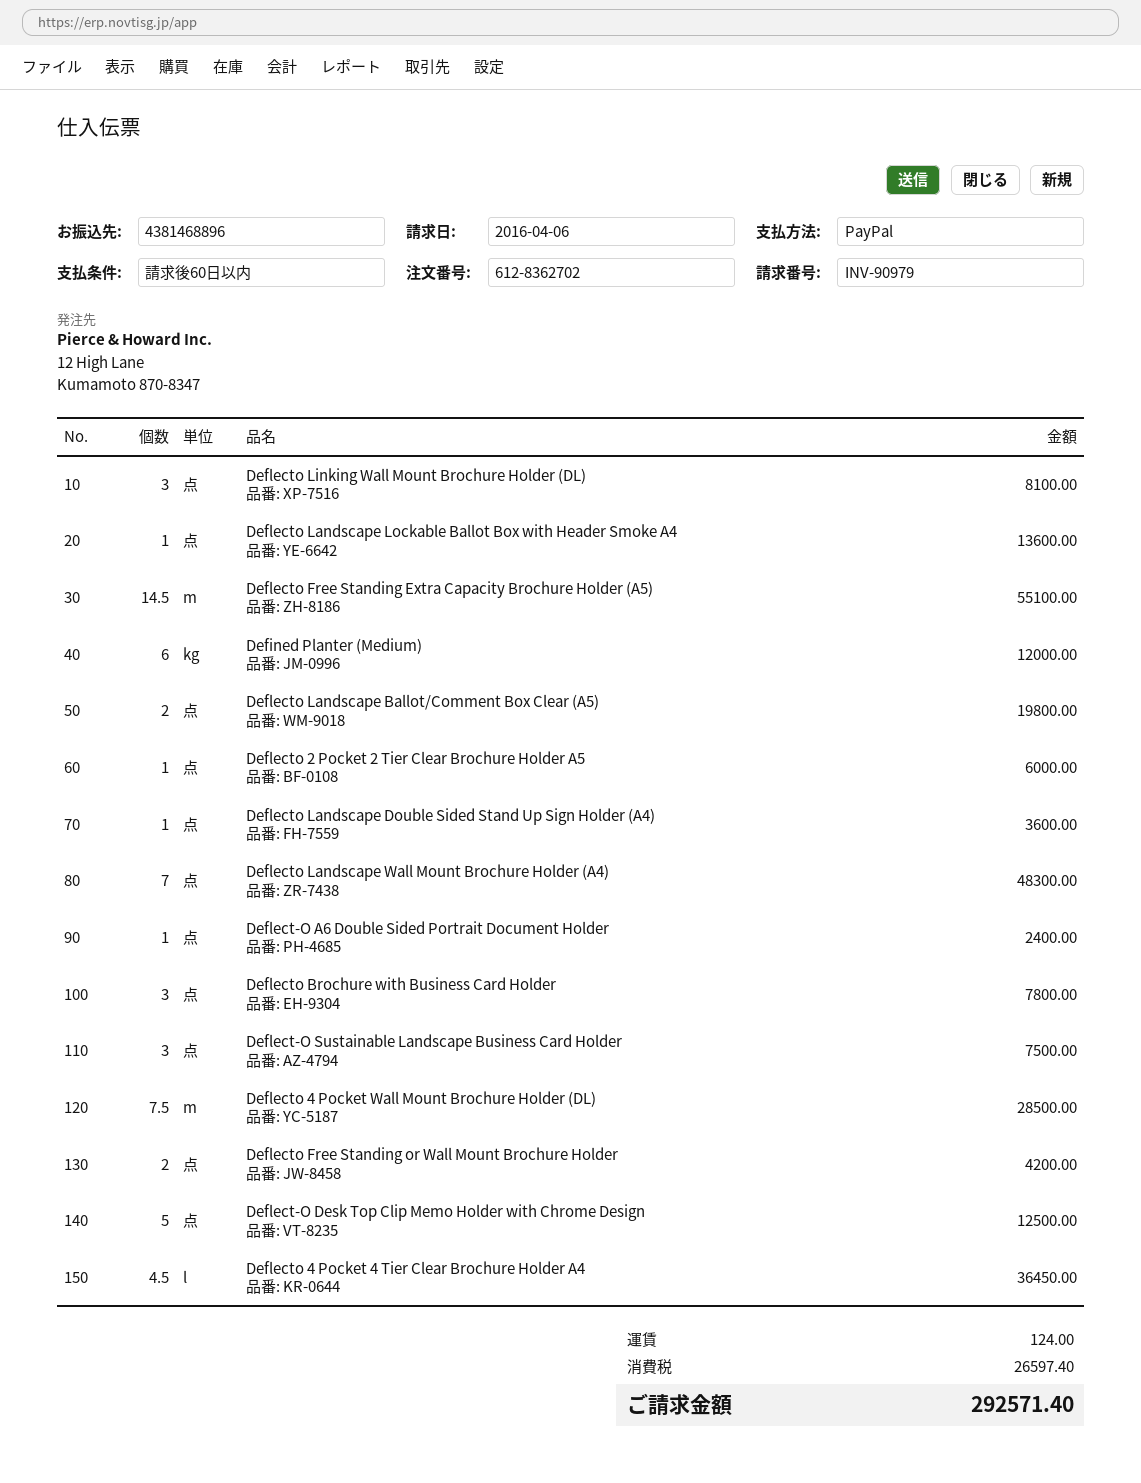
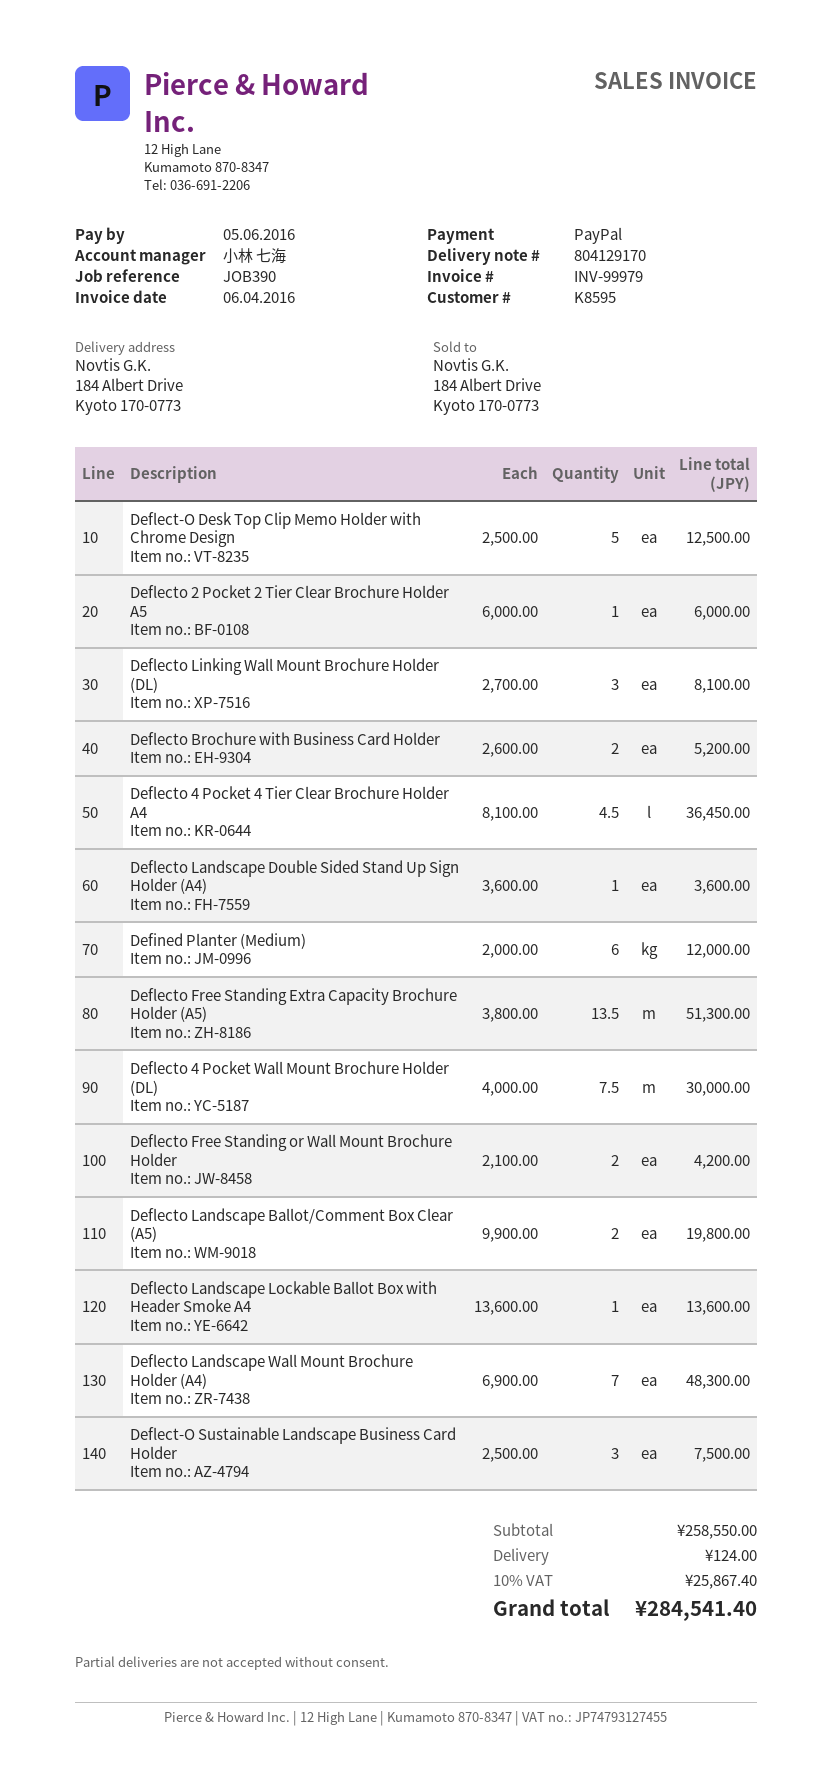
invoice number: INV-90979 -> INV-99979
Deflecto Free Standing Extra Capacity Brochure Holder (A5): 14.5 for 55100.00 -> 13.5 for 51300.00
Deflect-O A6 Double Sided Portrait Document Holder: 1 for 2400.00 -> none
Deflecto Brochure with Business Card Holder: 3 for 7800.00 -> 2 for 5200.00
Deflecto 4 Pocket Wall Mount Brochure Holder (DL): 7.5 for 28500.00 -> 7.5 for 30000.00
tax: 26597.40 -> 25867.40
total: 292571.40 -> 284541.40

